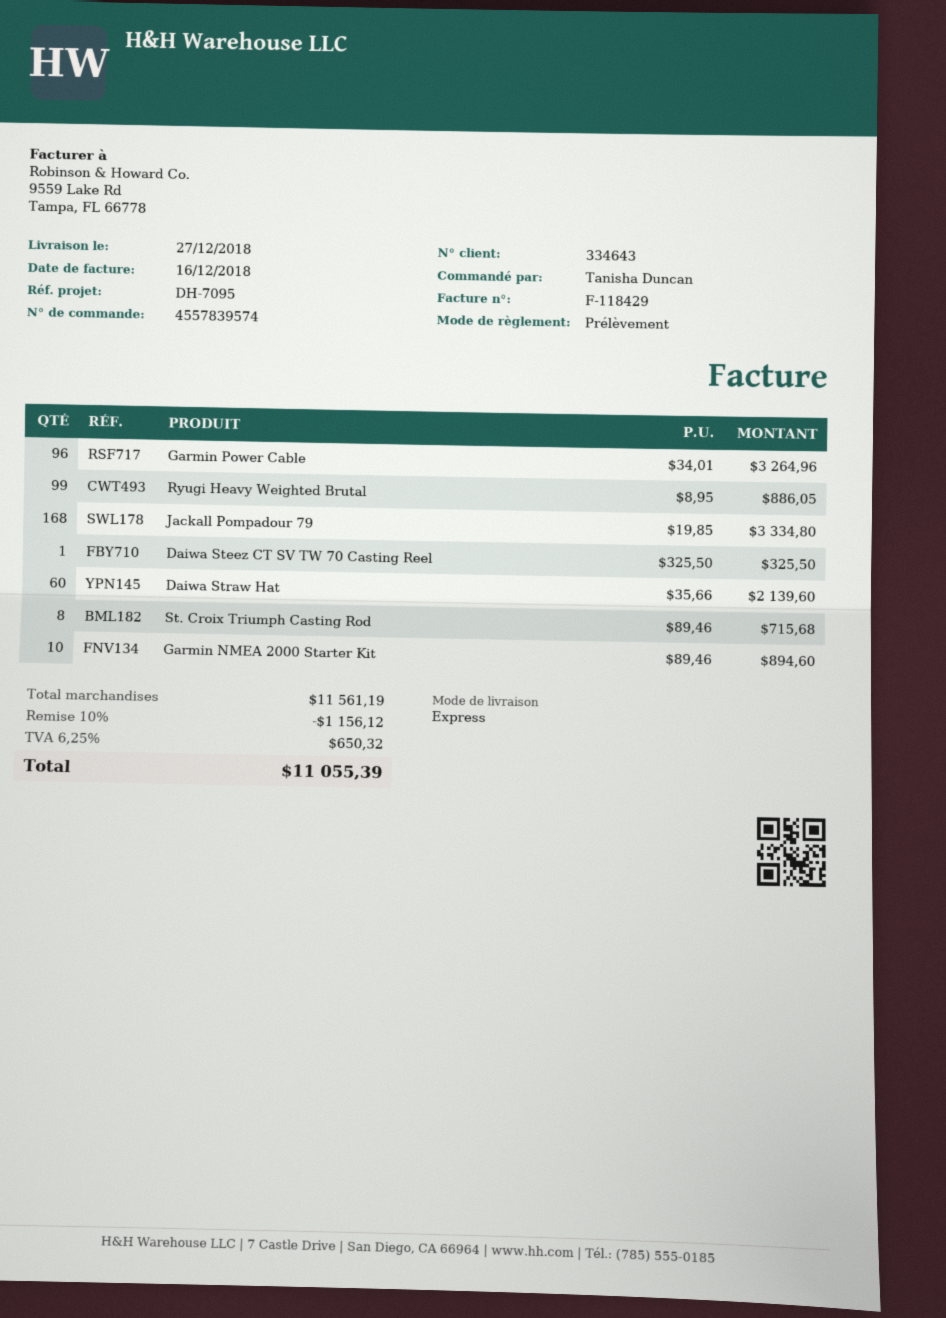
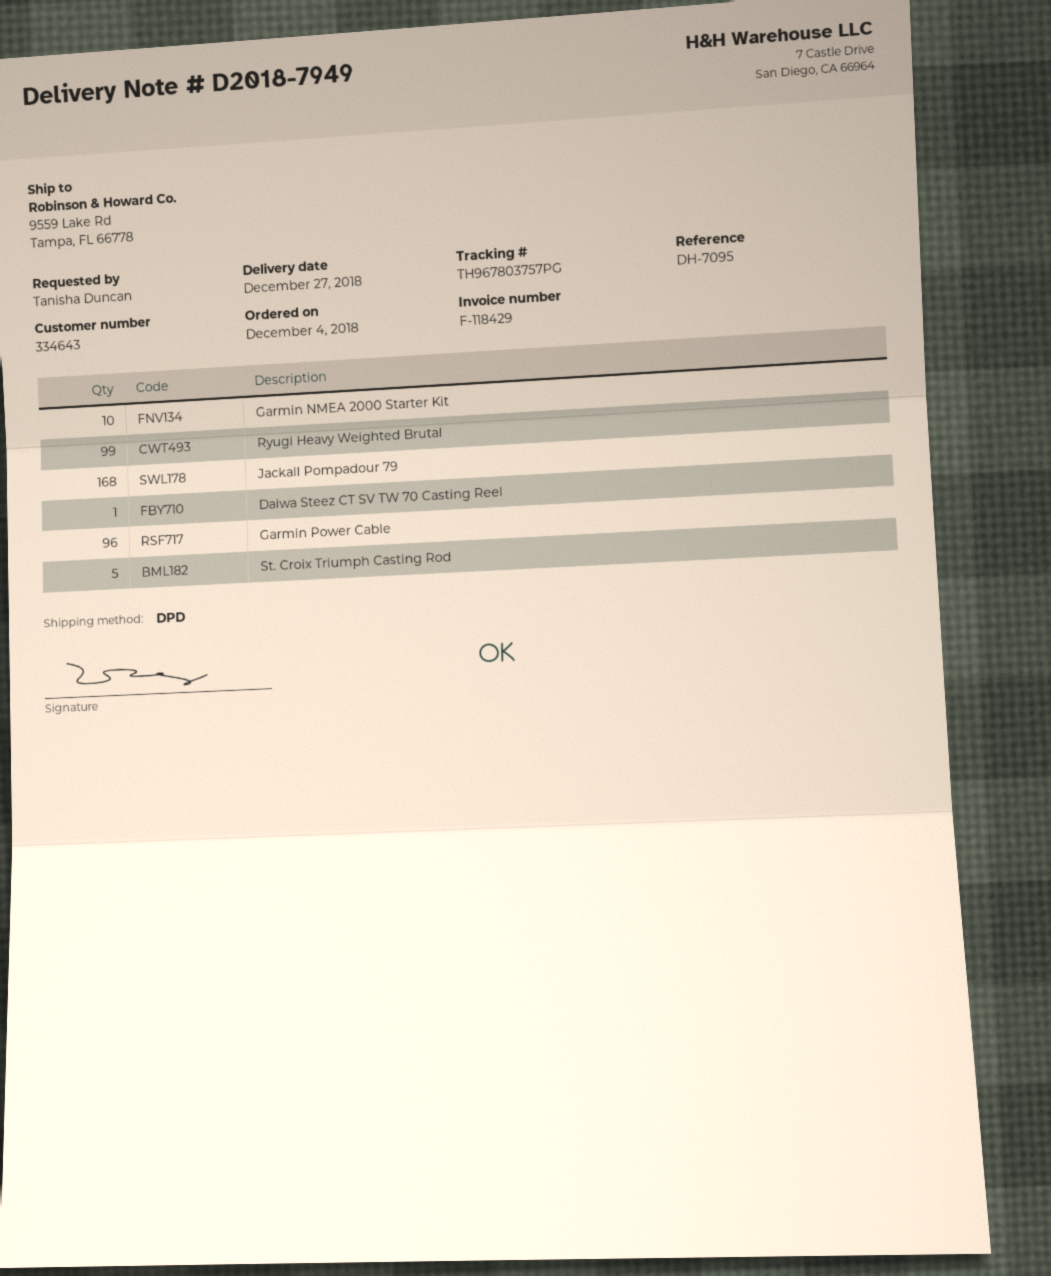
shipping method: express -> DPD
Daiwa Straw Hat: 60 -> none
St. Croix Triumph Casting Rod: 8 -> 5

